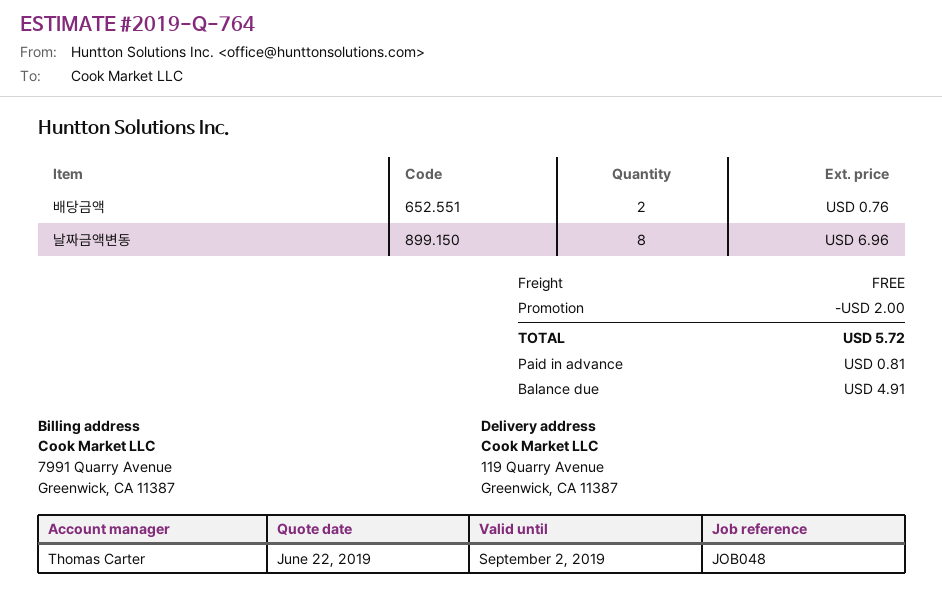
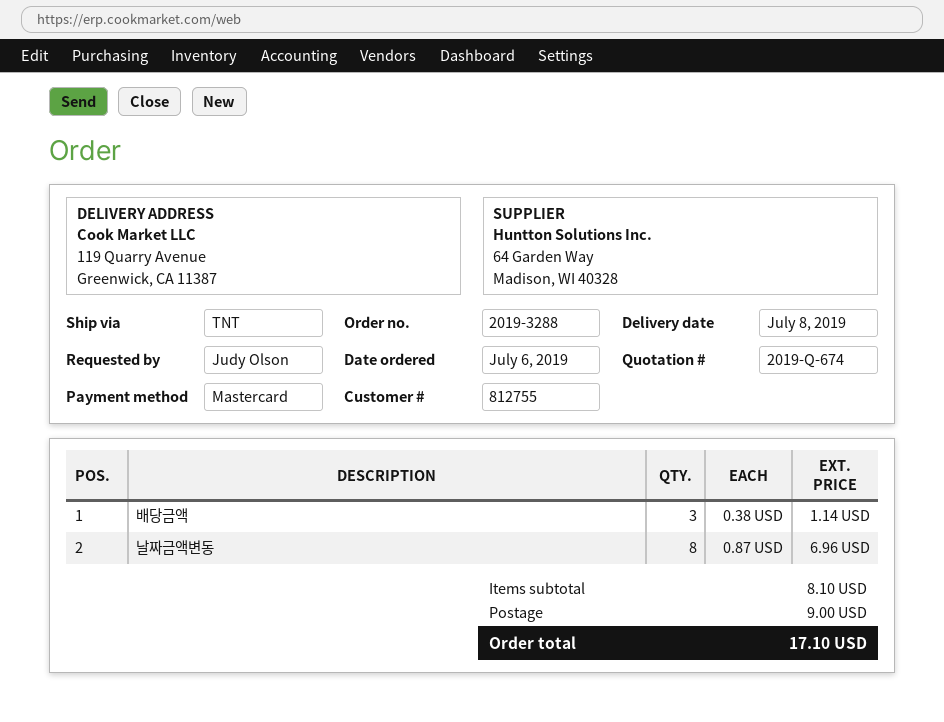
quote number: 2019-Q-764 -> 2019-Q-674
배당금액: 2 for 0.76 -> 3 for 1.14
discount: 2.00 -> none
shipping: 0.00 -> 9.00
total: 5.72 -> 17.10

